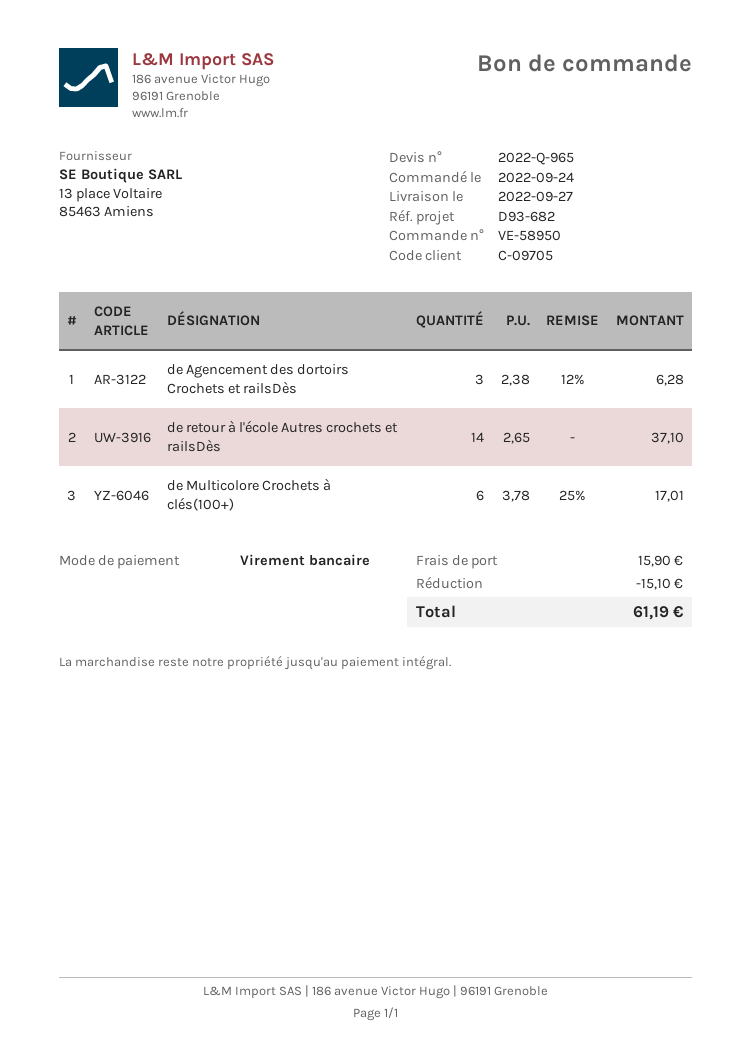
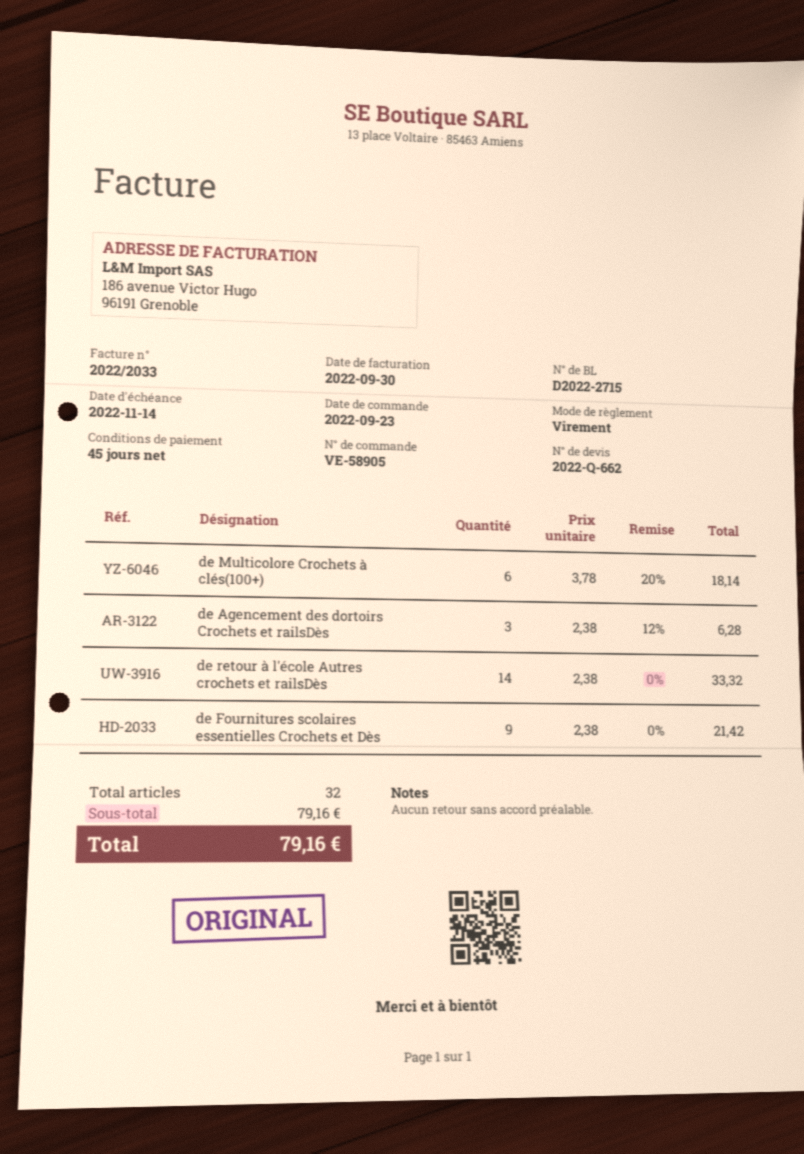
quote number: 2022-Q-965 -> 2022-Q-662
order number: VE-58950 -> VE-58905
order date: 2022-09-24 -> 2022-09-23
de retour à l'école Autres crochets et railsDès: 14 x 2.65 = 37.10 -> 14 x 2.38 = 33.32
de Multicolore Crochets à clés(100+): 6 x 3.78 - 25% = 17.01 -> 6 x 3.78 - 20% = 18.14
de Fournitures scolaires essentielles Crochets et Dès: none -> 9 x 2.38 = 21.42
discount: 15.10 -> none
shipping: 15.90 -> none
total: 61.19 -> 79.16

